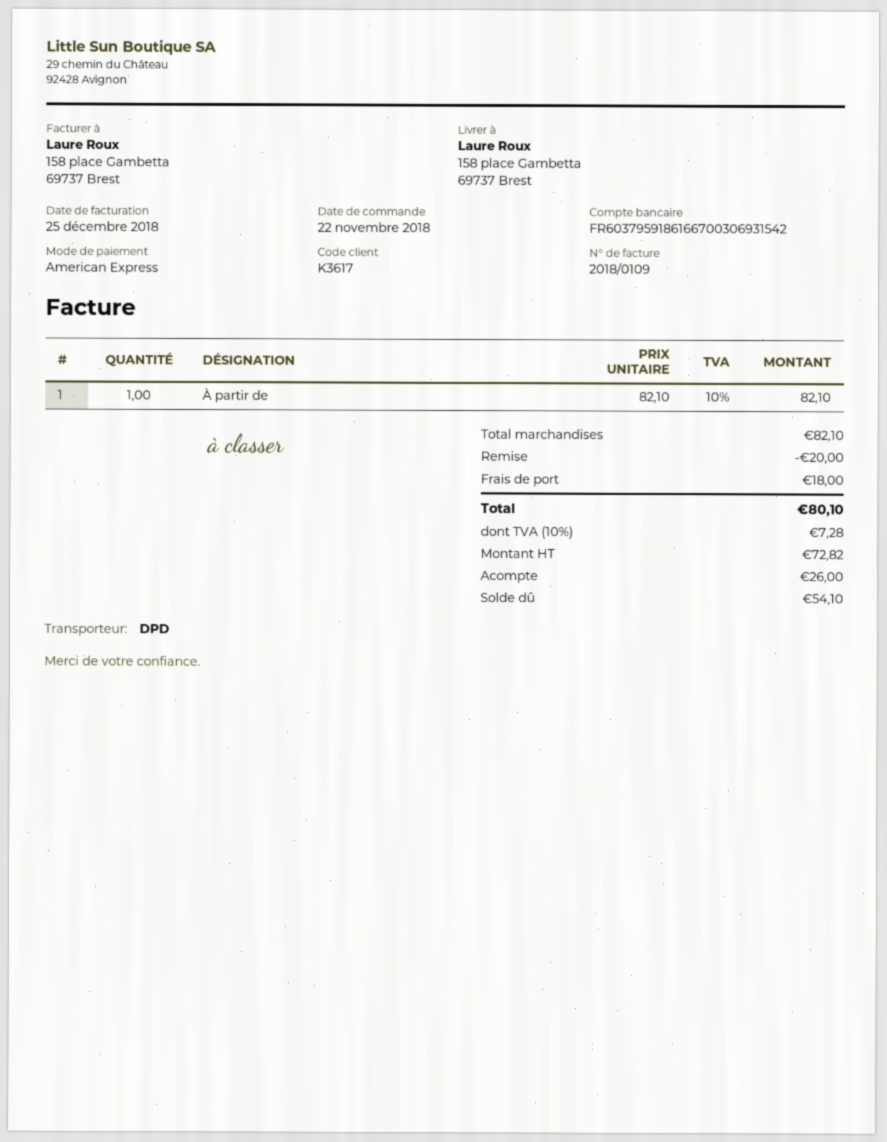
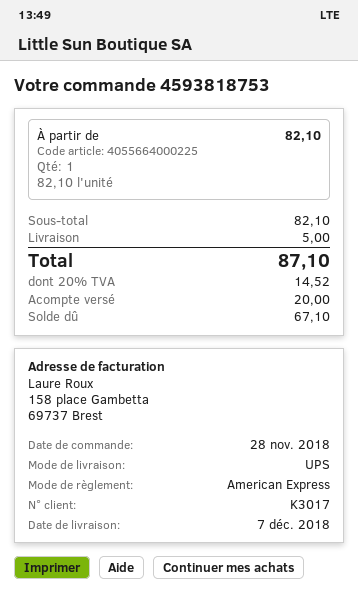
order date: 2018-11-22 -> 2018-11-28
customer number: K3617 -> K3017
shipping method: DPD -> UPS
discount: 20.00 -> none
shipping: 18.00 -> 5.00
tax: 10% = 7.28 -> 20% = 14.52
total: 80.10 -> 87.10
deposit: 26.00 -> 20.00
balance: 54.10 -> 67.10

